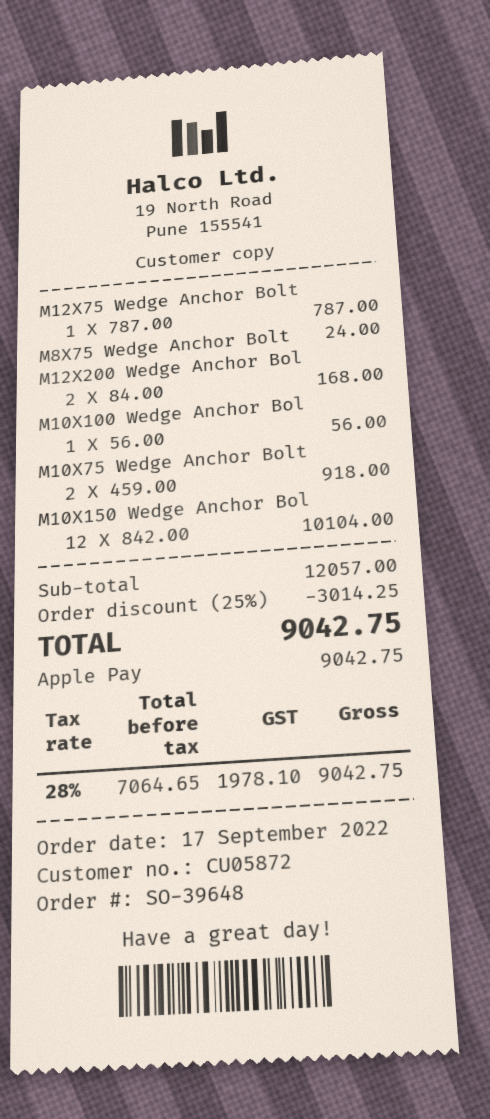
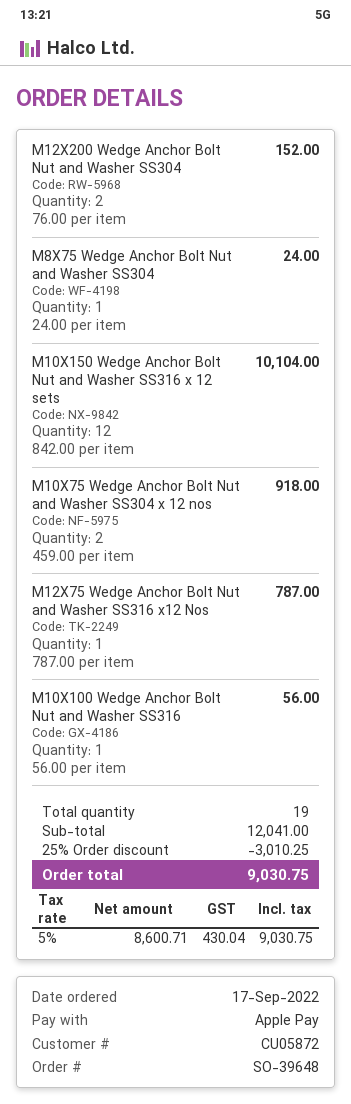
M12X200 Wedge Anchor Bol: 2 x 84.00 = 168.00 -> 2 x 76.00 = 152.00
subtotal: 12057.00 -> 12041.00
discount: 25% = 3014.25 -> 25% = 3010.25
net: 7064.65 -> 8600.71
tax: 28% = 1978.10 -> 5% = 430.04
total: 9042.75 -> 9030.75

